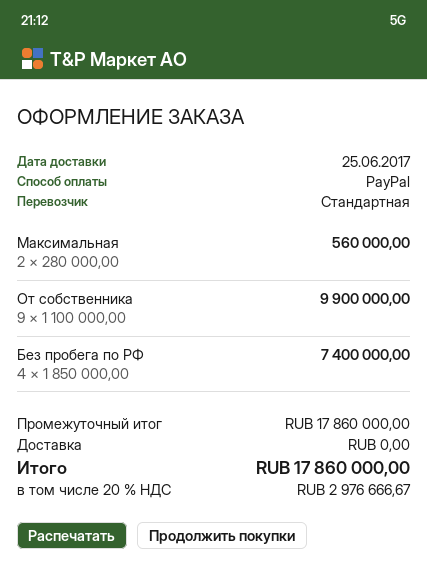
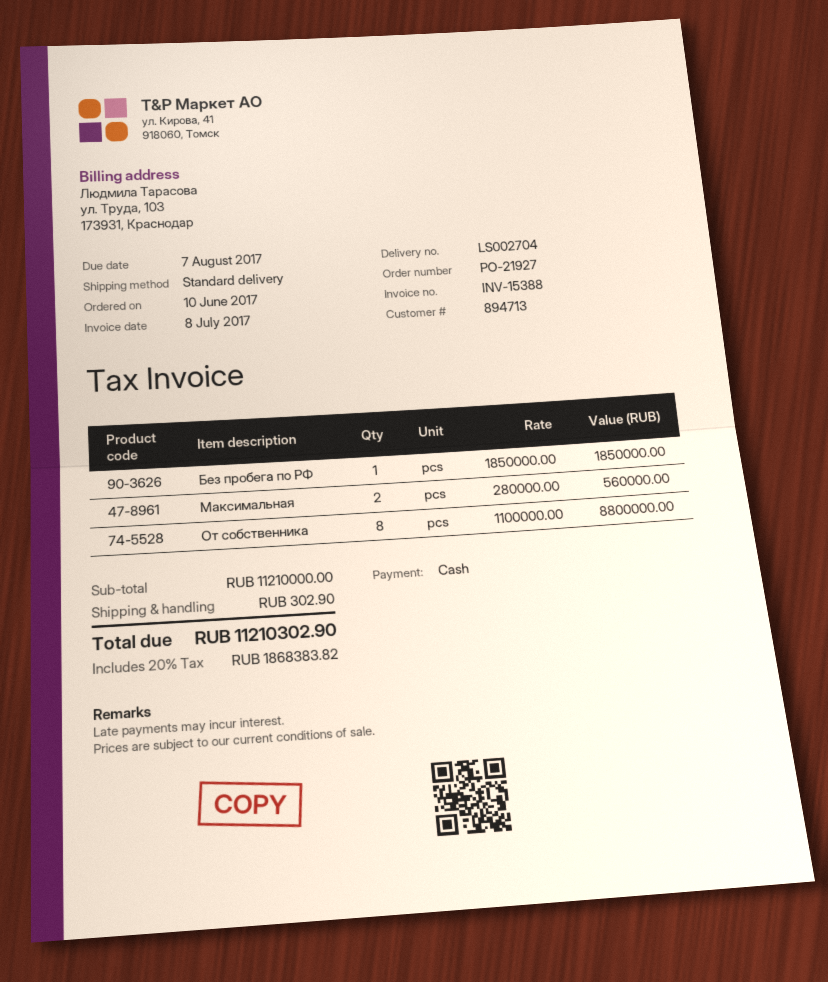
payment method: PayPal -> cash
От собственника: 9 x 1100000.00 = 9900000.00 -> 8 x 1100000.00 = 8800000.00
Без пробега по РФ: 4 x 1850000.00 = 7400000.00 -> 1 x 1850000.00 = 1850000.00
subtotal: 17860000.00 -> 11210000.00
shipping: 0.00 -> 302.90
tax: 20% = 2976666.67 -> 20% = 1868383.82
total: 17860000.00 -> 11210302.90

